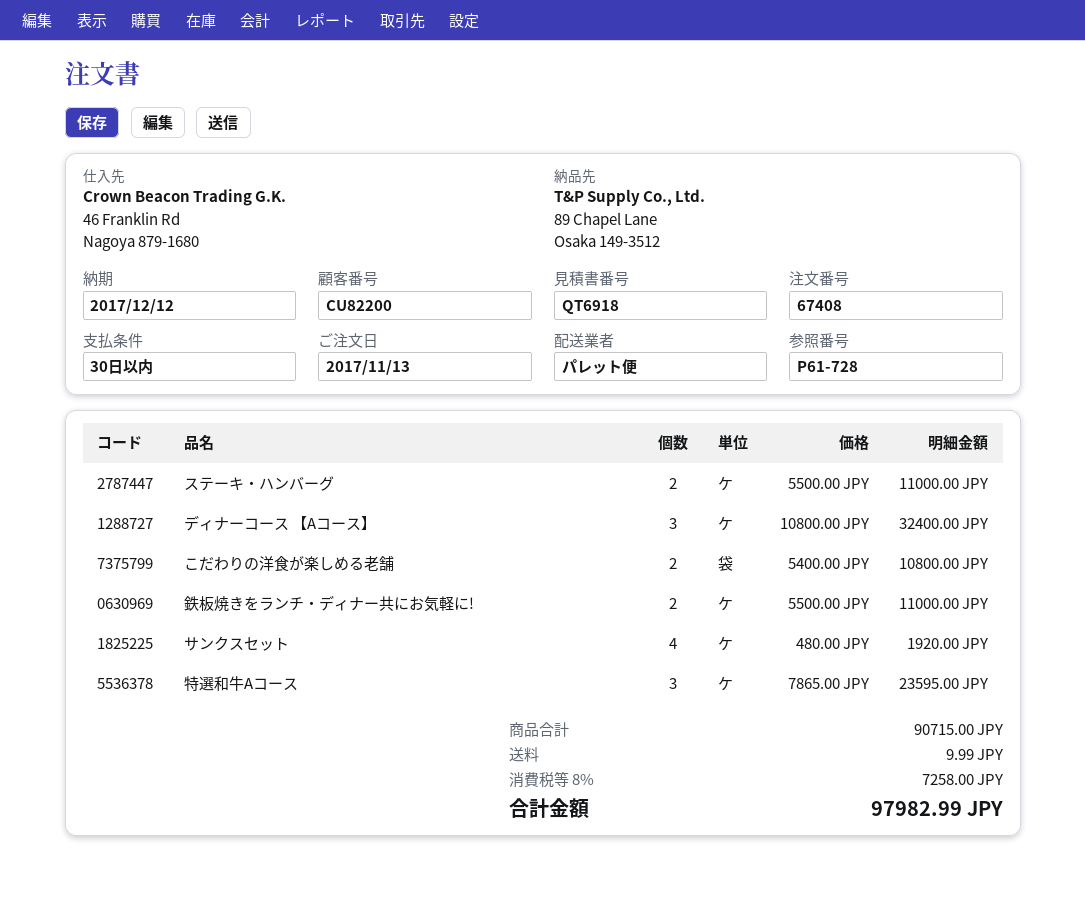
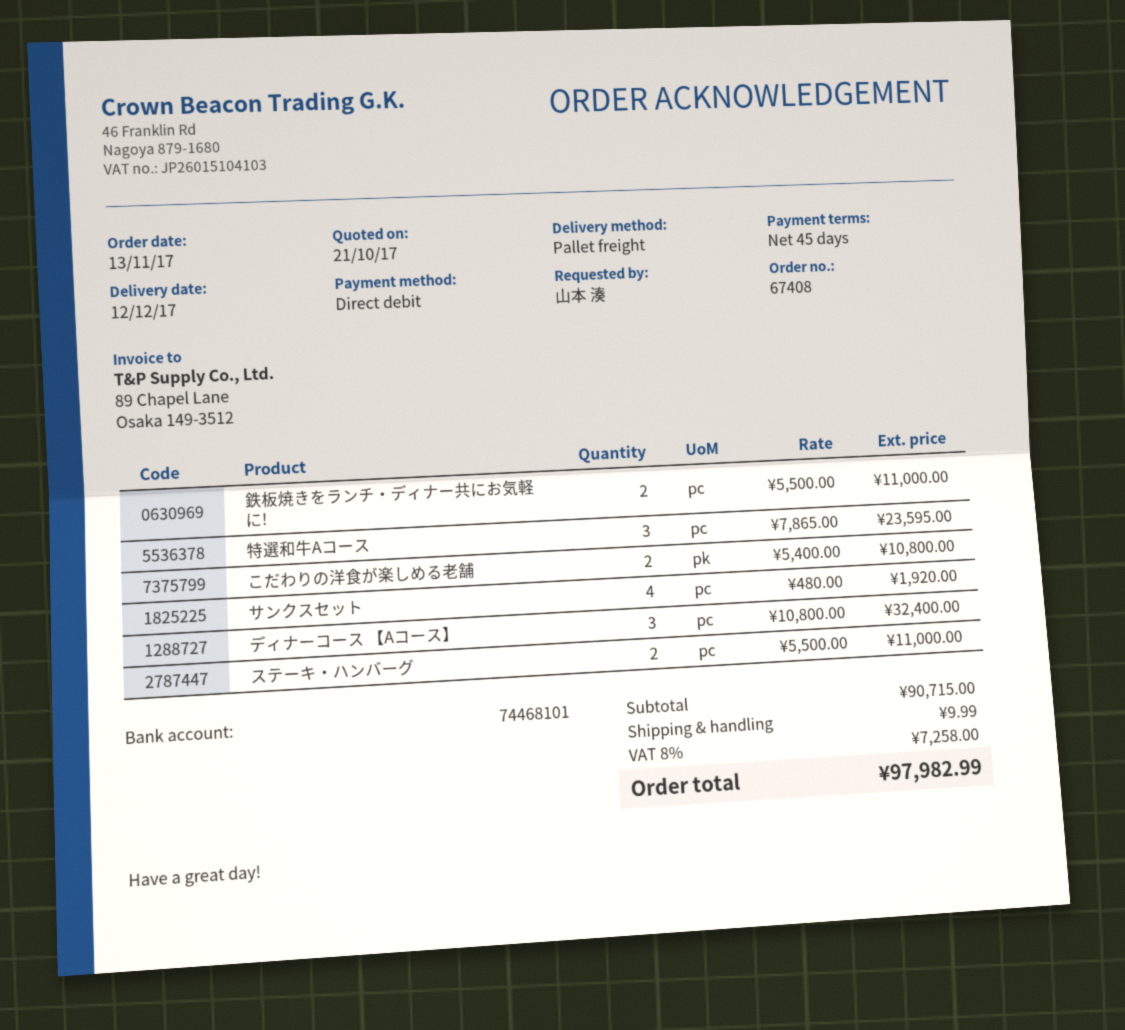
payment terms: 30 days -> 45 days

